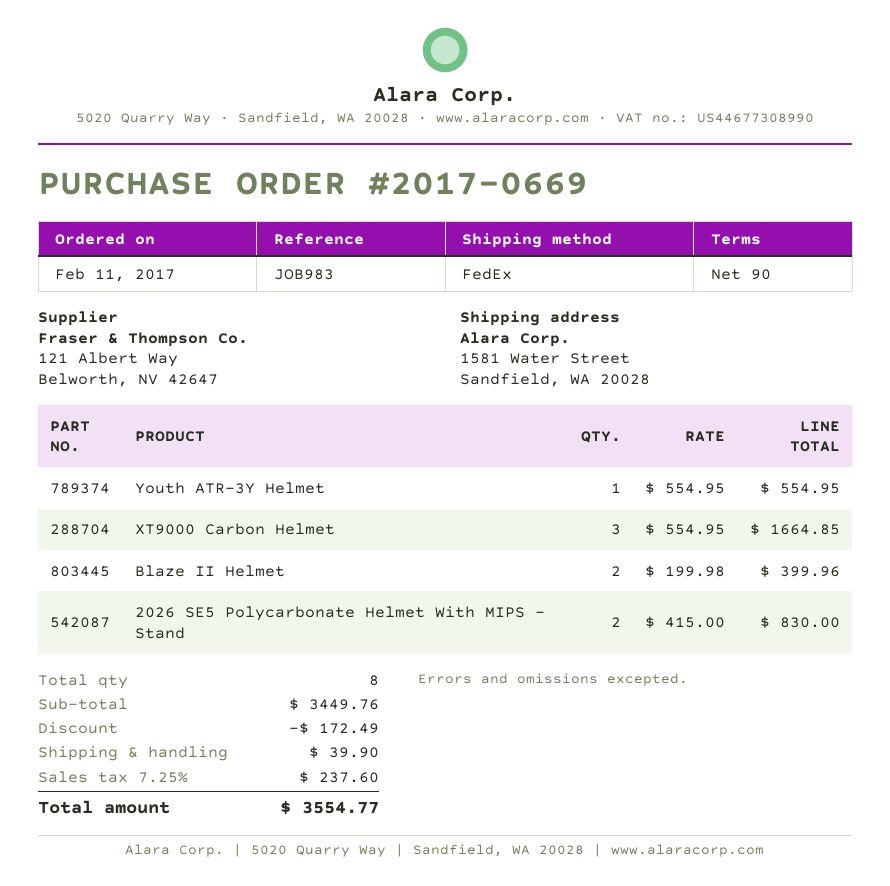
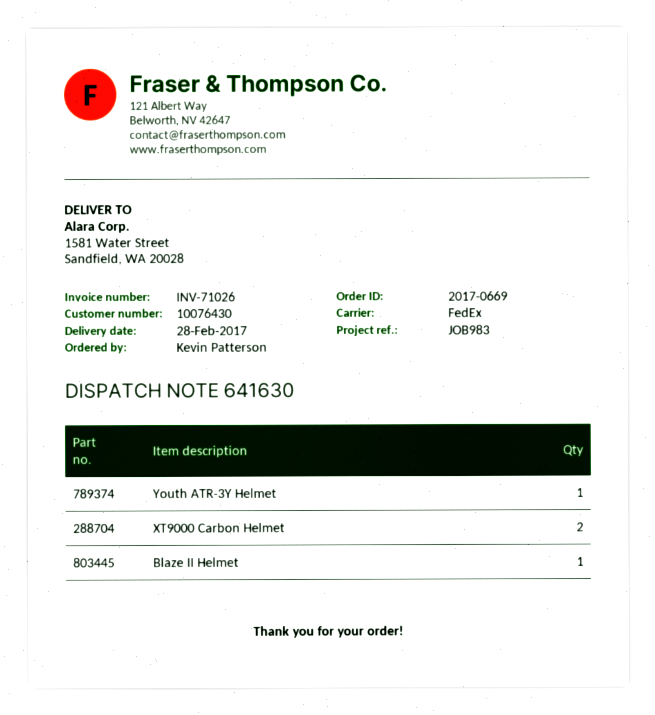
XT9000 Carbon Helmet: 3 -> 2
Blaze II Helmet: 2 -> 1
2026 SE5 Polycarbonate Helmet With MIPS - Stand: 2 -> none

